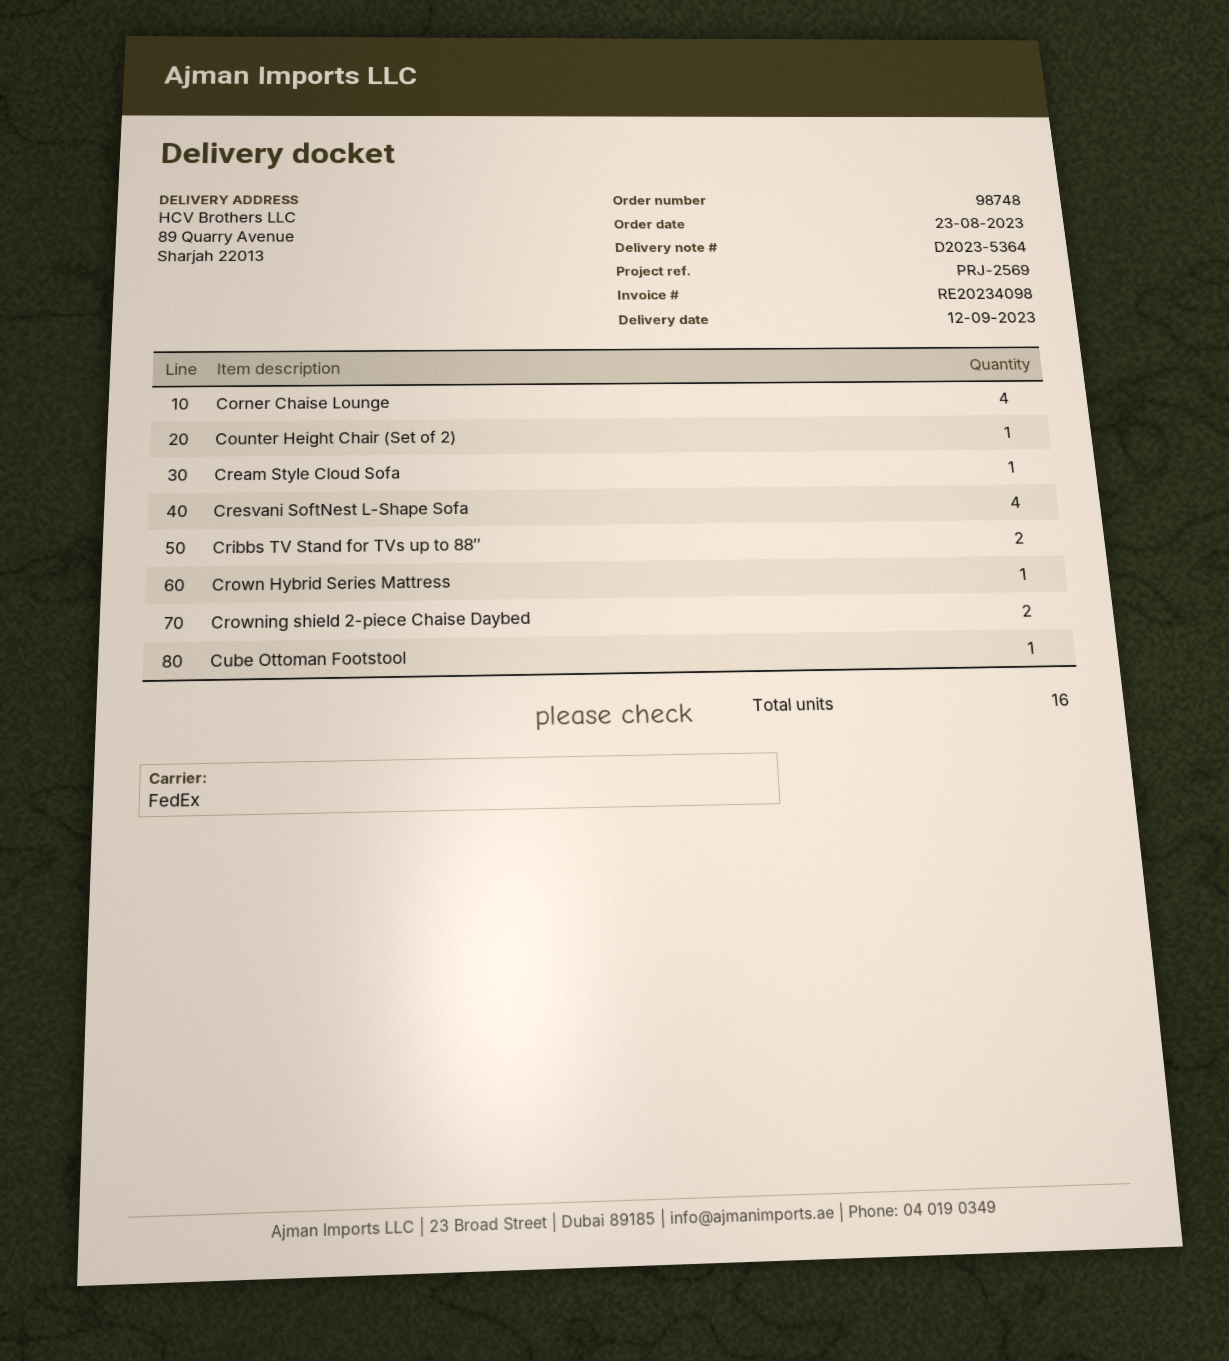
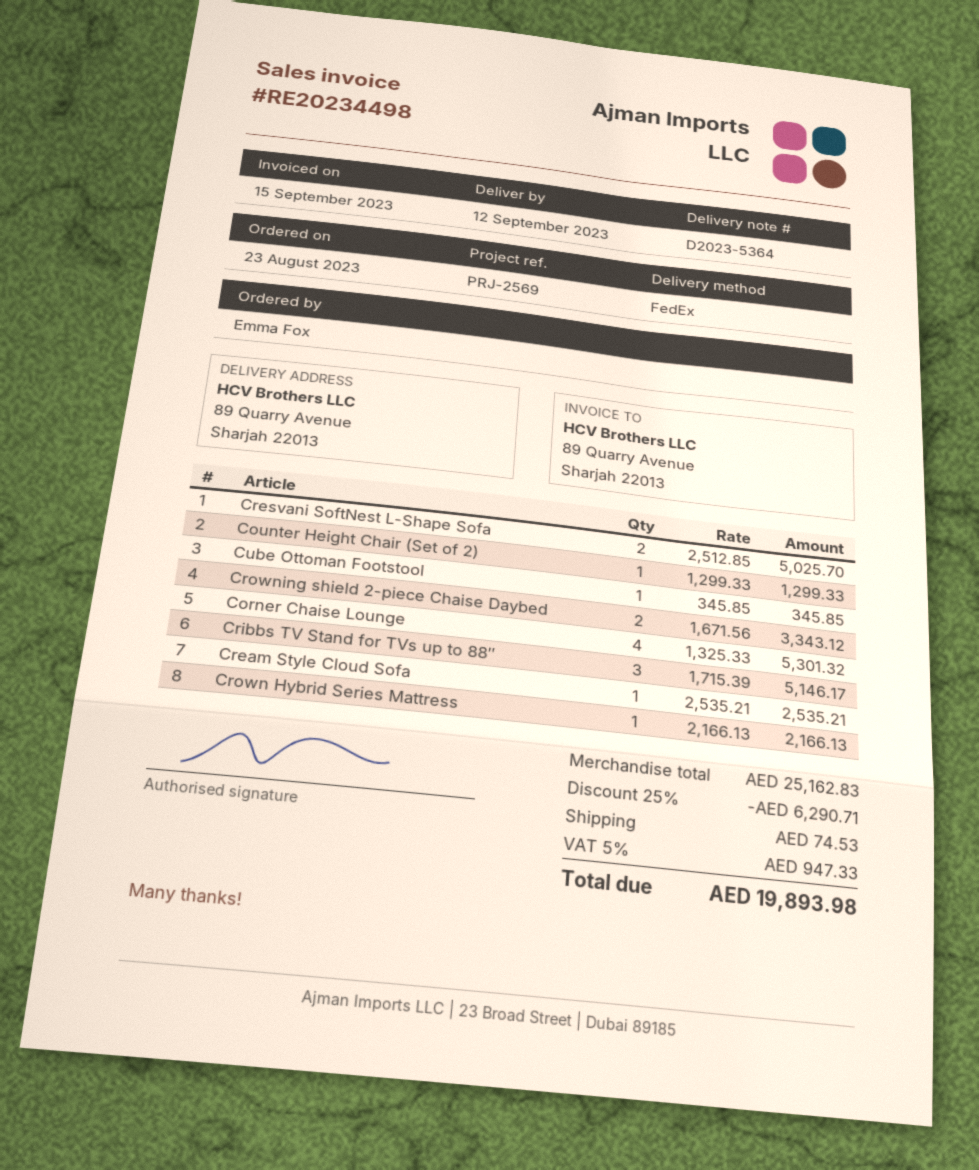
invoice number: RE20234098 -> RE20234498
Cresvani SoftNest L-Shape Sofa: 4 -> 2
Cribbs TV Stand for TVs up to 88″: 2 -> 3

